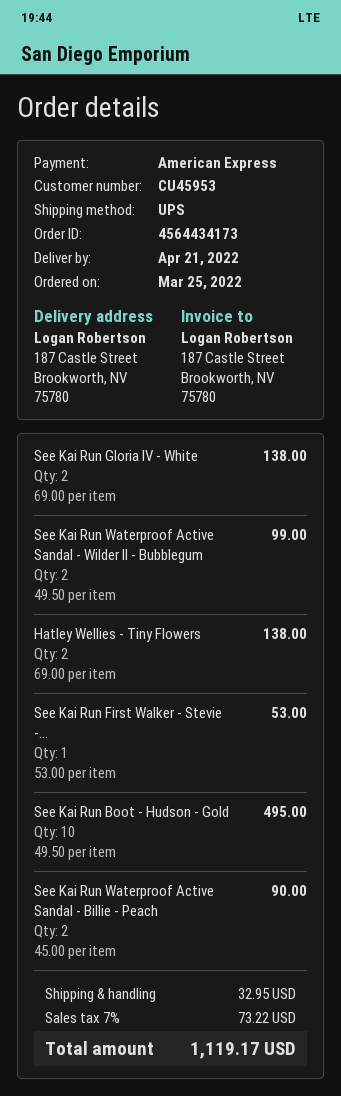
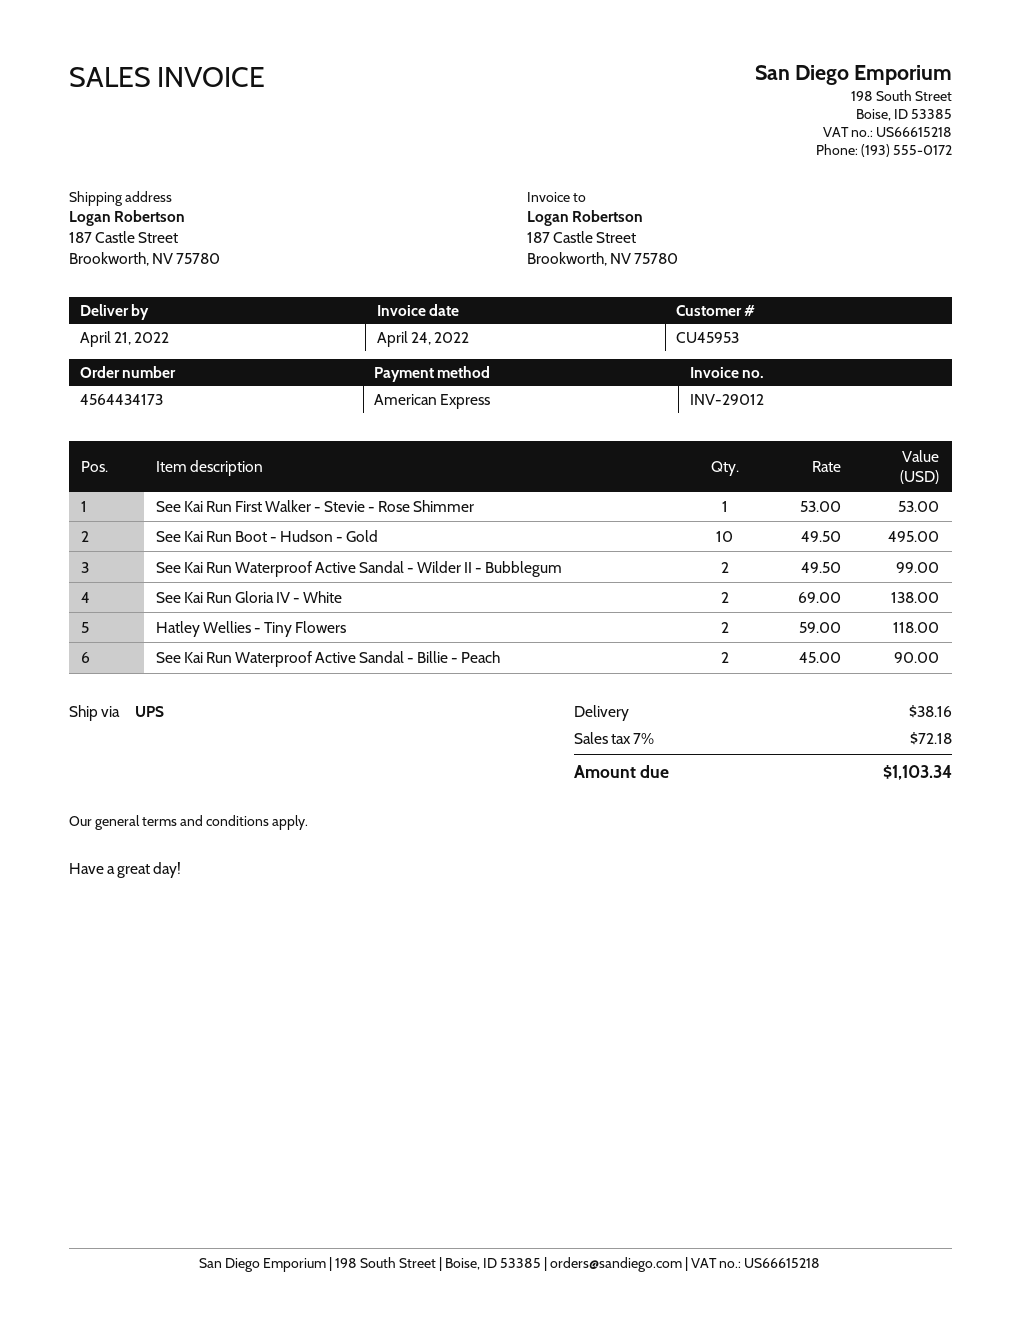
Hatley Wellies - Tiny Flowers: 2 x 69.00 = 138.00 -> 2 x 59.00 = 118.00
shipping: 32.95 -> 38.16
tax: 7% = 73.22 -> 7% = 72.18
total: 1119.17 -> 1103.34

